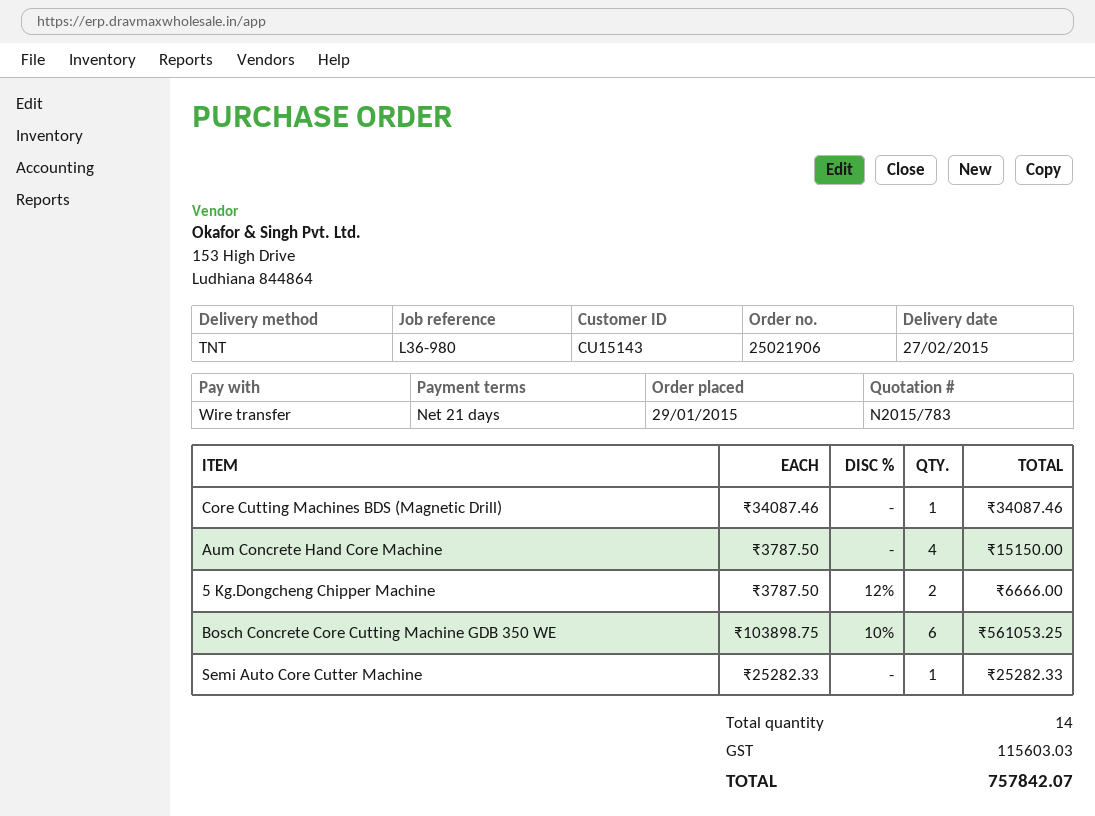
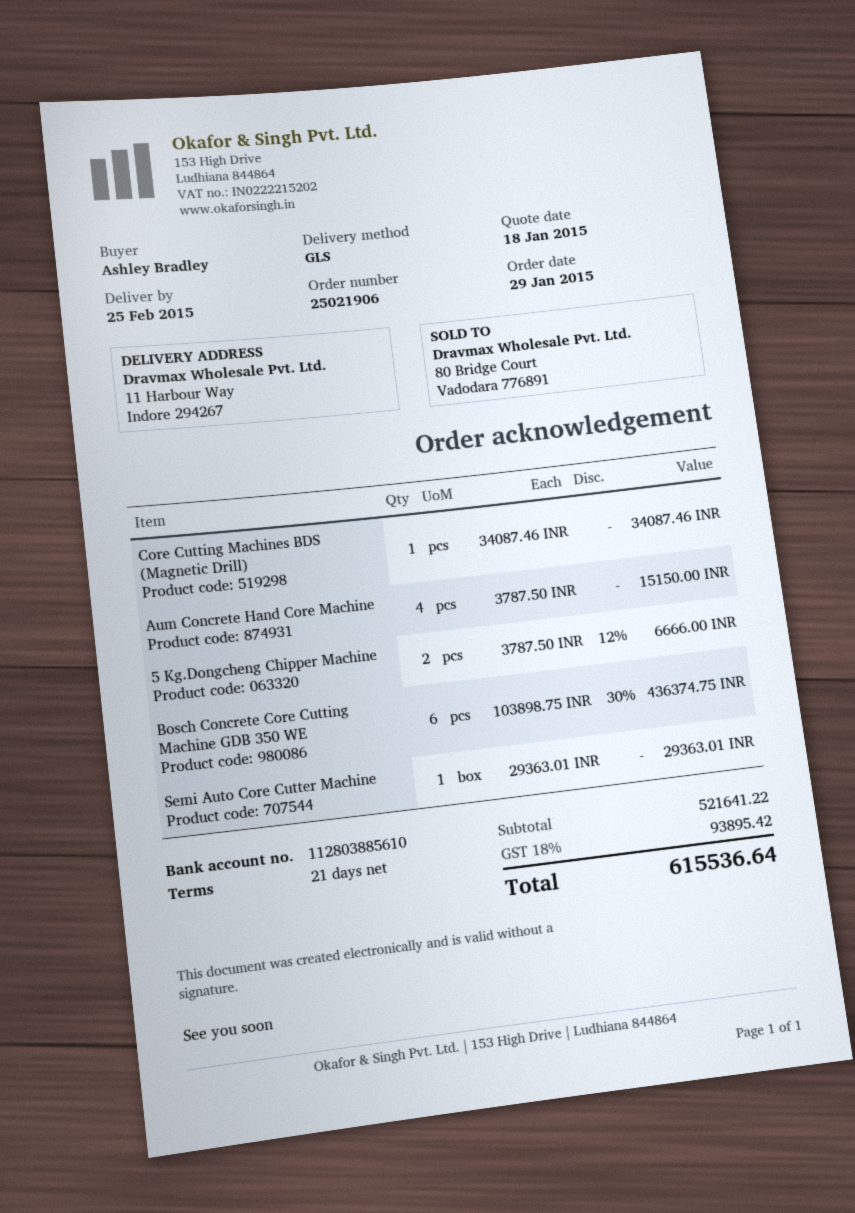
delivery date: 2015-02-27 -> 2015-02-25
shipping method: TNT -> GLS
Bosch Concrete Core Cutting Machine GDB 350 WE: 6 x 103898.75 - 10% = 561053.25 -> 6 x 103898.75 - 30% = 436374.75
Semi Auto Core Cutter Machine: 1 x 25282.33 = 25282.33 -> 1 x 29363.01 = 29363.01
tax: 115603.03 -> 93895.42
total: 757842.07 -> 615536.64

